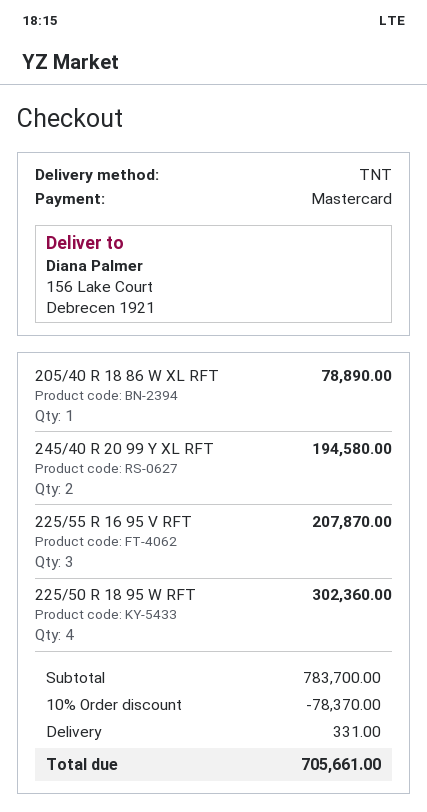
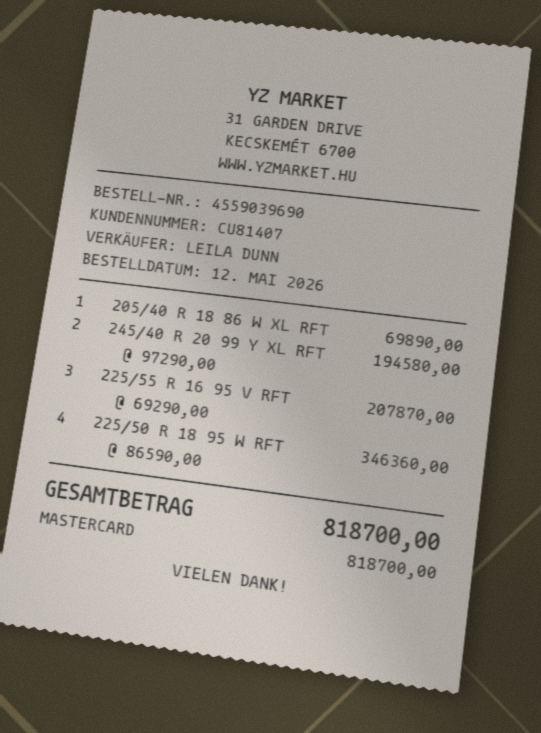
205/40 R 18 86 W XL RFT: 1 for 78890.00 -> 1 for 69890.00
225/50 R 18 95 W RFT: 4 for 302360.00 -> 4 for 346360.00
discount: 10% = 78370.00 -> none
shipping: 331.00 -> none
total: 705661.00 -> 818700.00

